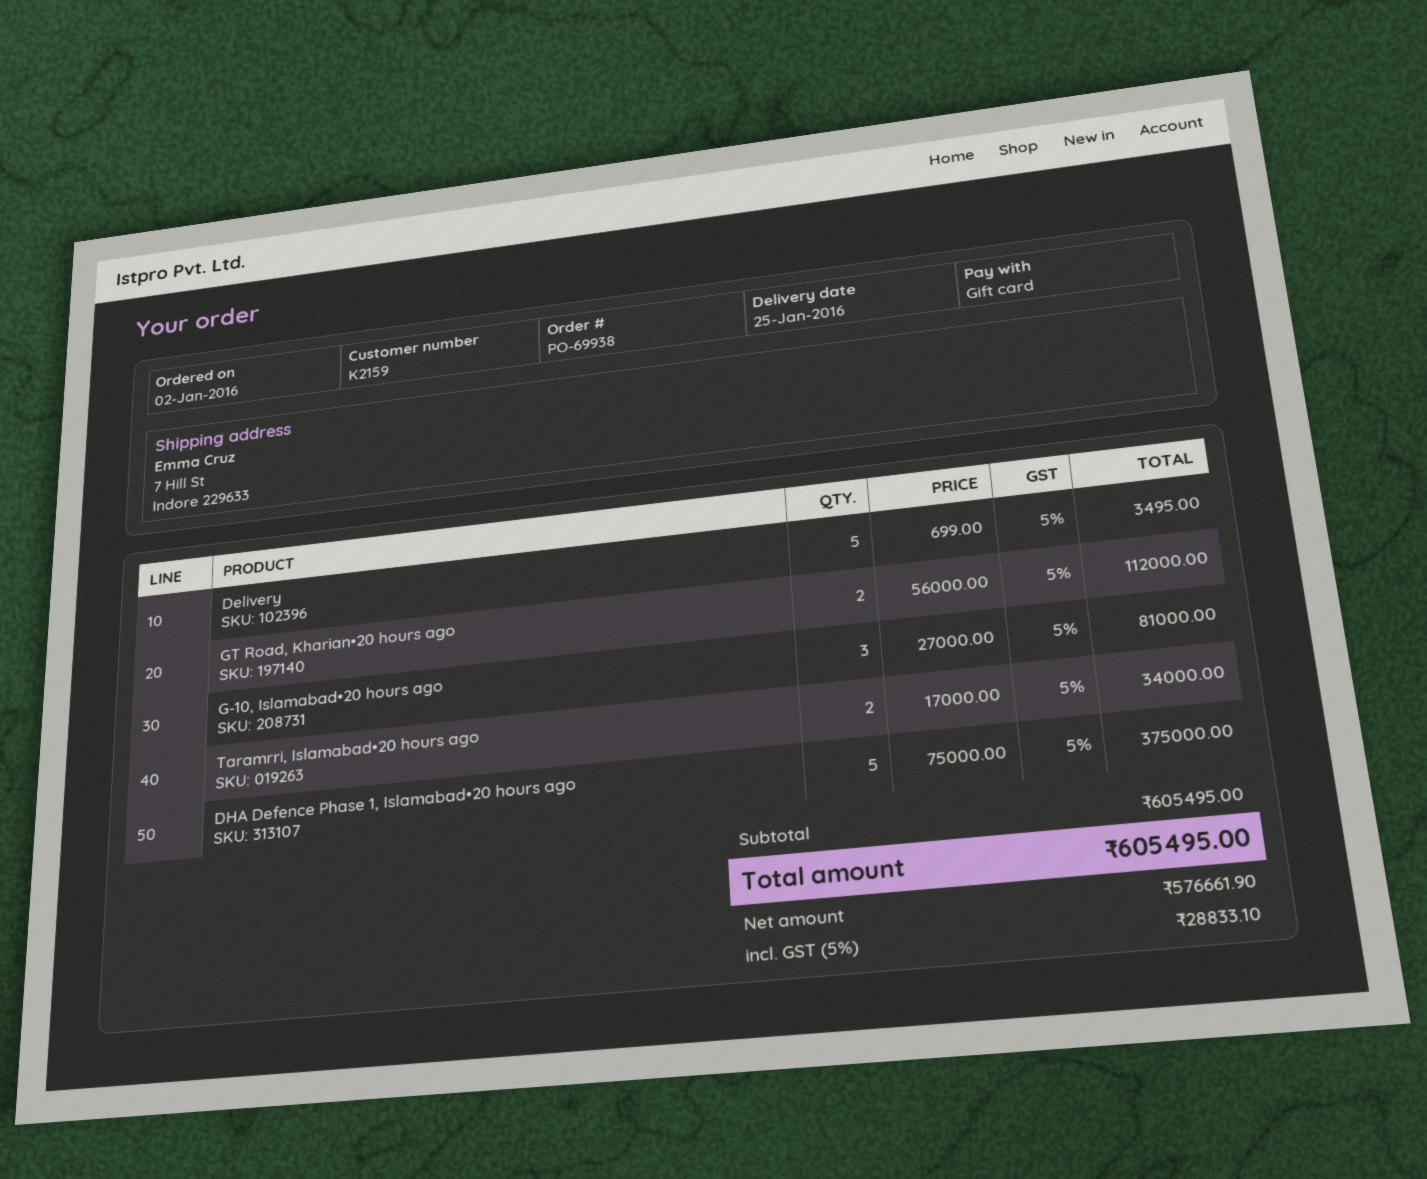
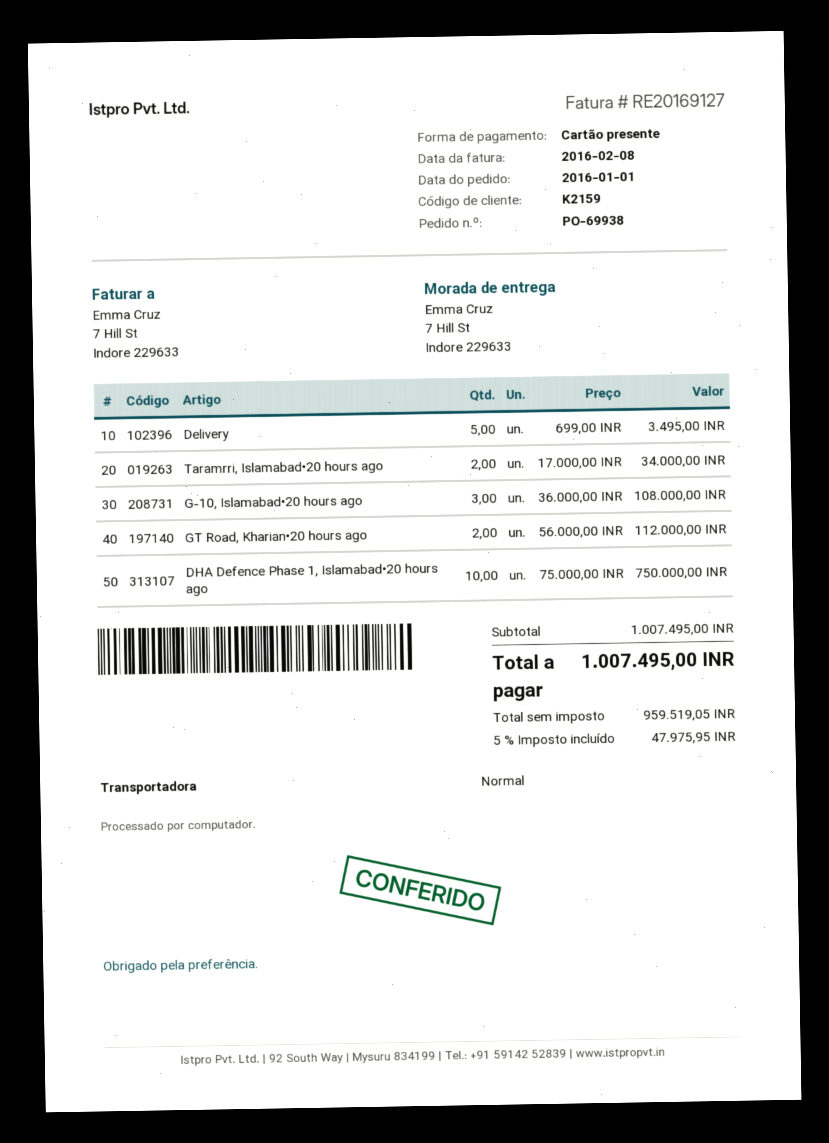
order date: 2016-01-02 -> 2016-01-01
G-10, Islamabad•20 hours ago: 3 x 27000.00 = 81000.00 -> 3 x 36000.00 = 108000.00
DHA Defence Phase 1, Islamabad•20 hours ago: 5 x 75000.00 = 375000.00 -> 10 x 75000.00 = 750000.00
subtotal: 605495.00 -> 1007495.00
net: 576661.90 -> 959519.05
tax: 5% = 28833.10 -> 5% = 47975.95
total: 605495.00 -> 1007495.00

